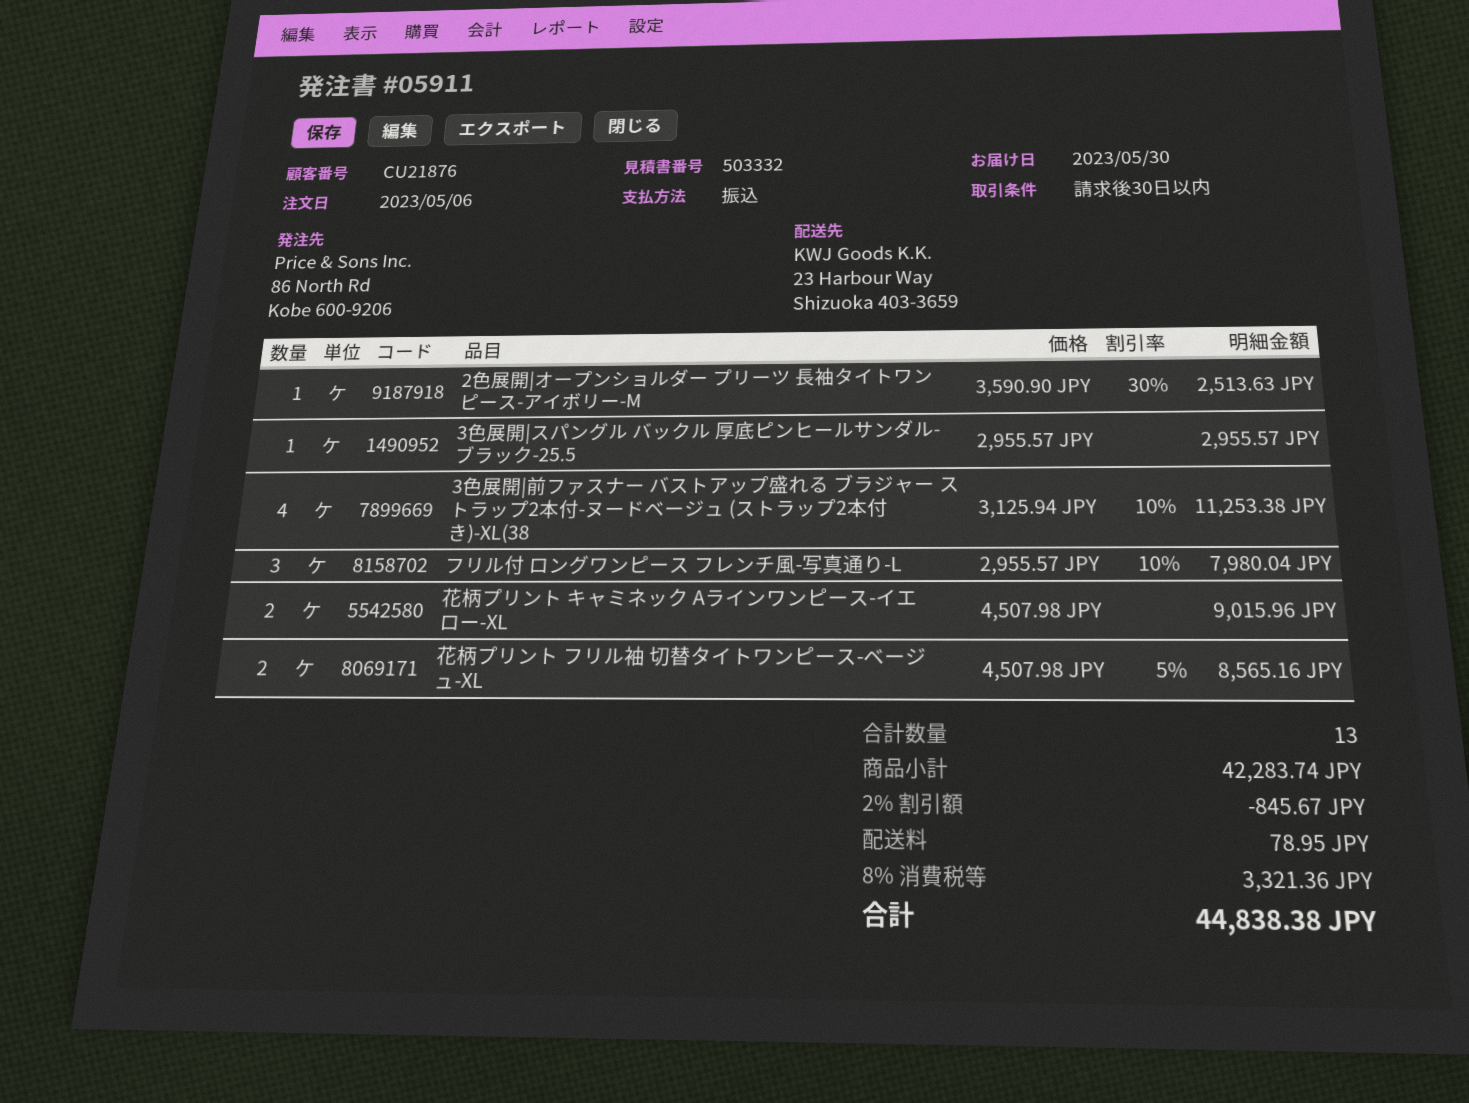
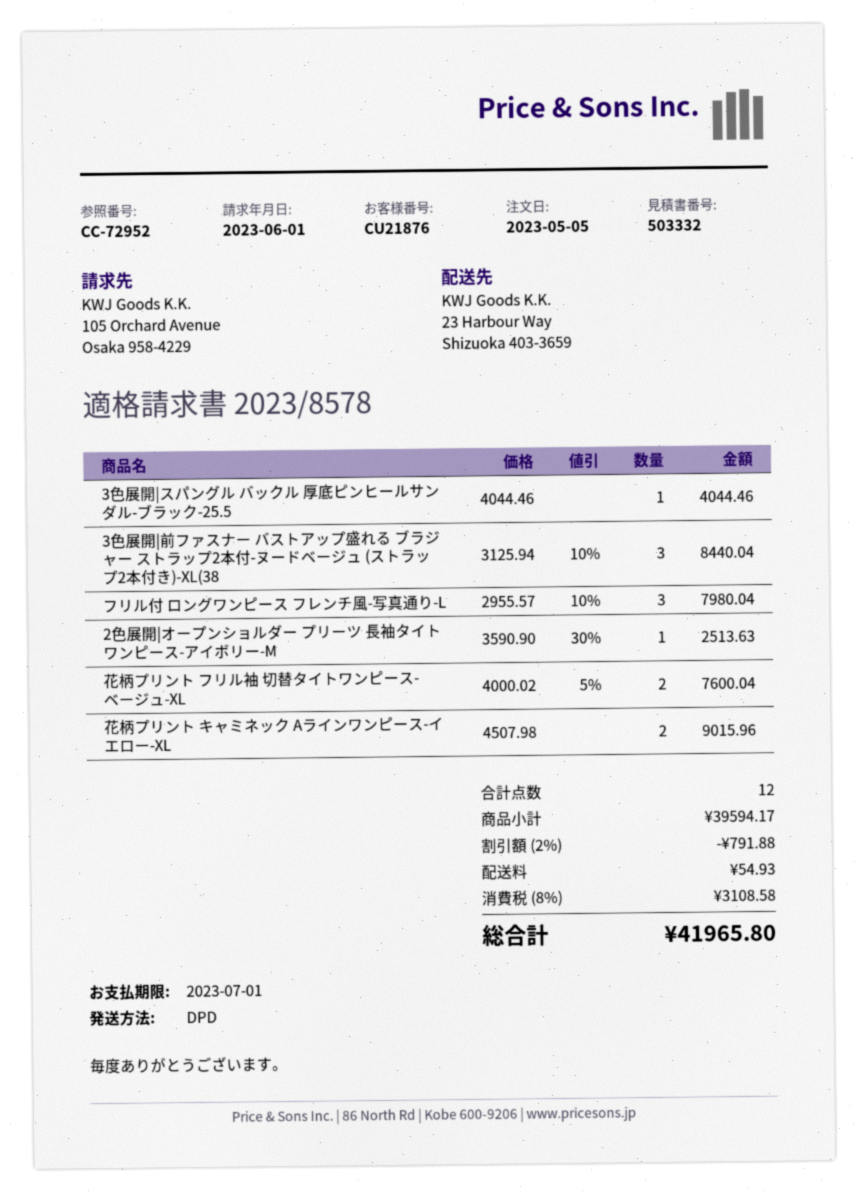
order date: 2023-05-06 -> 2023-05-05
3色展開|スパングル バックル 厚底ピンヒールサンダル-ブラック-25.5: 1 x 2955.57 = 2955.57 -> 1 x 4044.46 = 4044.46
3色展開|前ファスナー バストアップ盛れる ブラジャー ストラップ2本付-ヌードベージュ (ストラップ2本付き)-XL(38: 4 x 3125.94 - 10% = 11253.38 -> 3 x 3125.94 - 10% = 8440.04
花柄プリント フリル袖 切替タイトワンピース-ベージュ-XL: 2 x 4507.98 - 5% = 8565.16 -> 2 x 4000.02 - 5% = 7600.04
total quantity: 13 -> 12
subtotal: 42283.74 -> 39594.17
discount: 2% = 845.67 -> 2% = 791.88
shipping: 78.95 -> 54.93
tax: 8% = 3321.36 -> 8% = 3108.58
total: 44838.38 -> 41965.80

